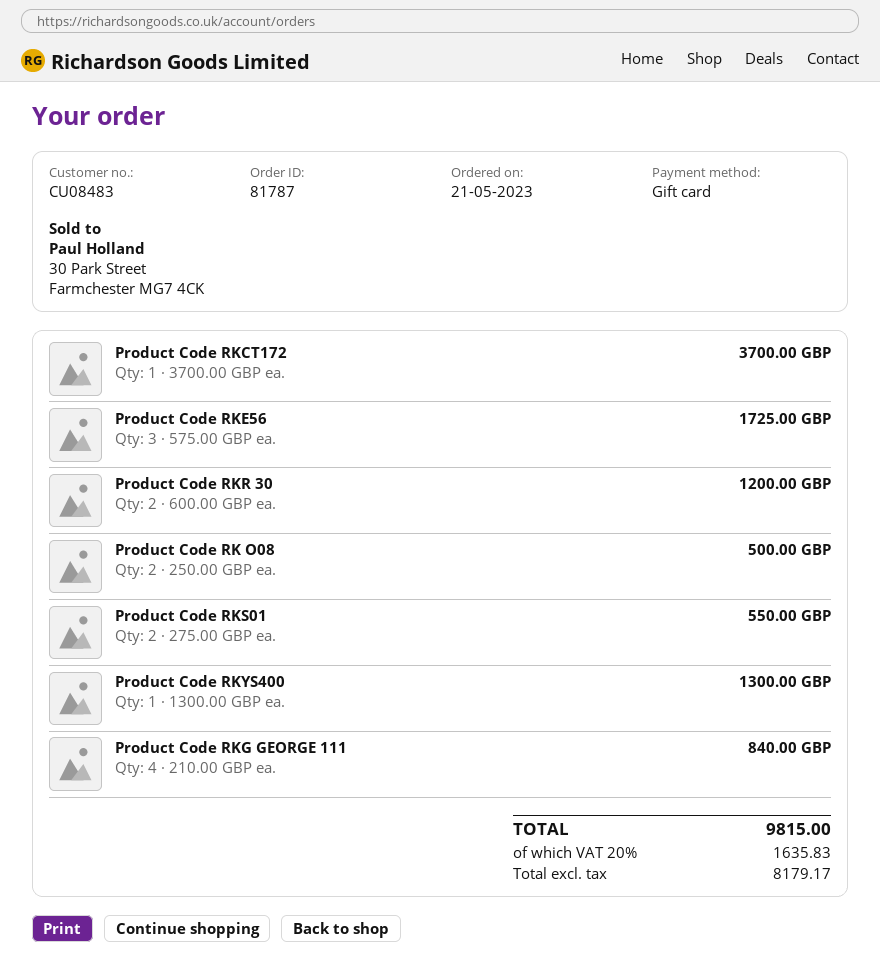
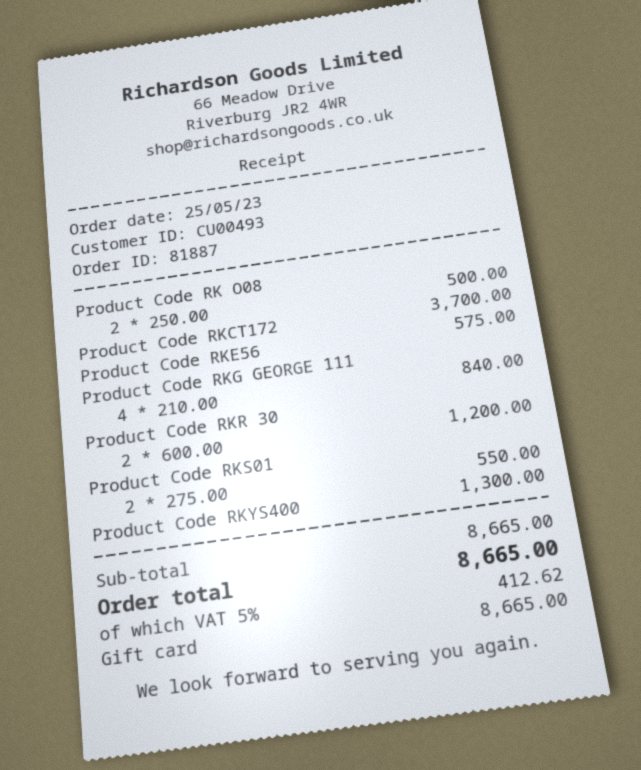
order number: 81787 -> 81887
order date: 2023-05-21 -> 2023-05-25
customer number: CU08483 -> CU00493
Product Code RKE56: 3 x 575.00 = 1725.00 -> 1 x 575.00 = 575.00
tax: 20% = 1635.83 -> 5% = 412.62
total: 9815.00 -> 8665.00

